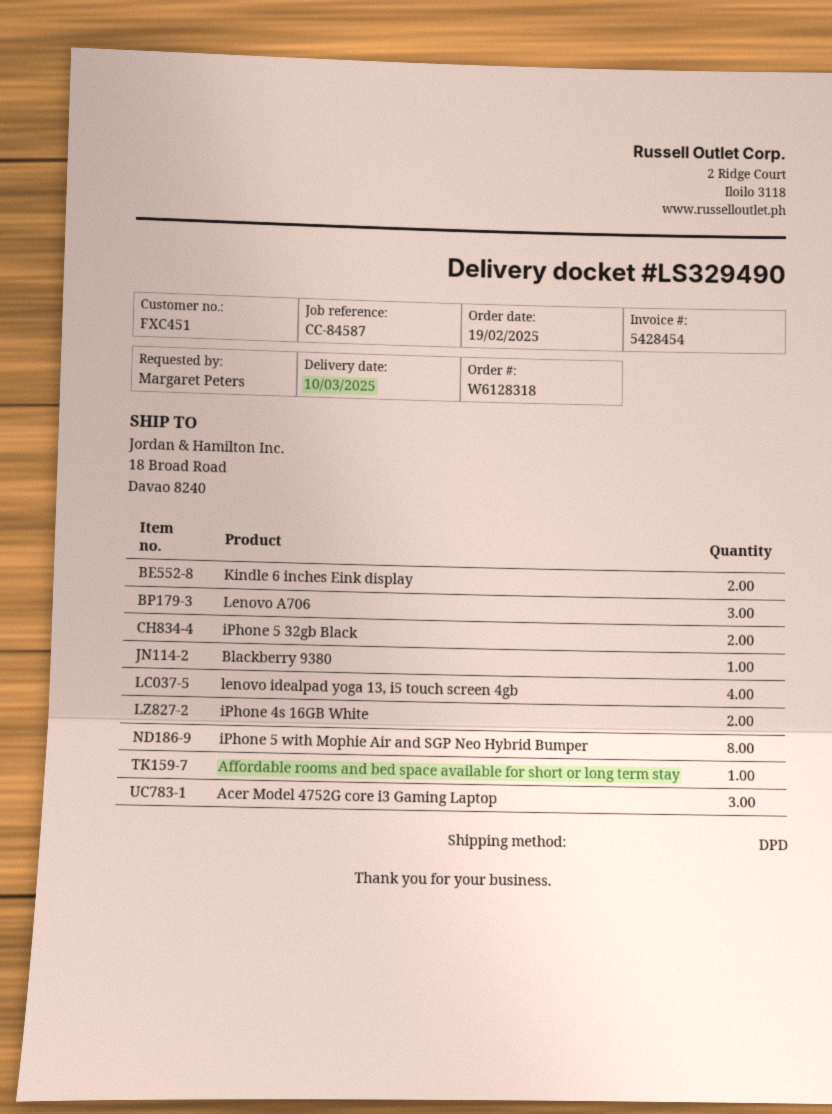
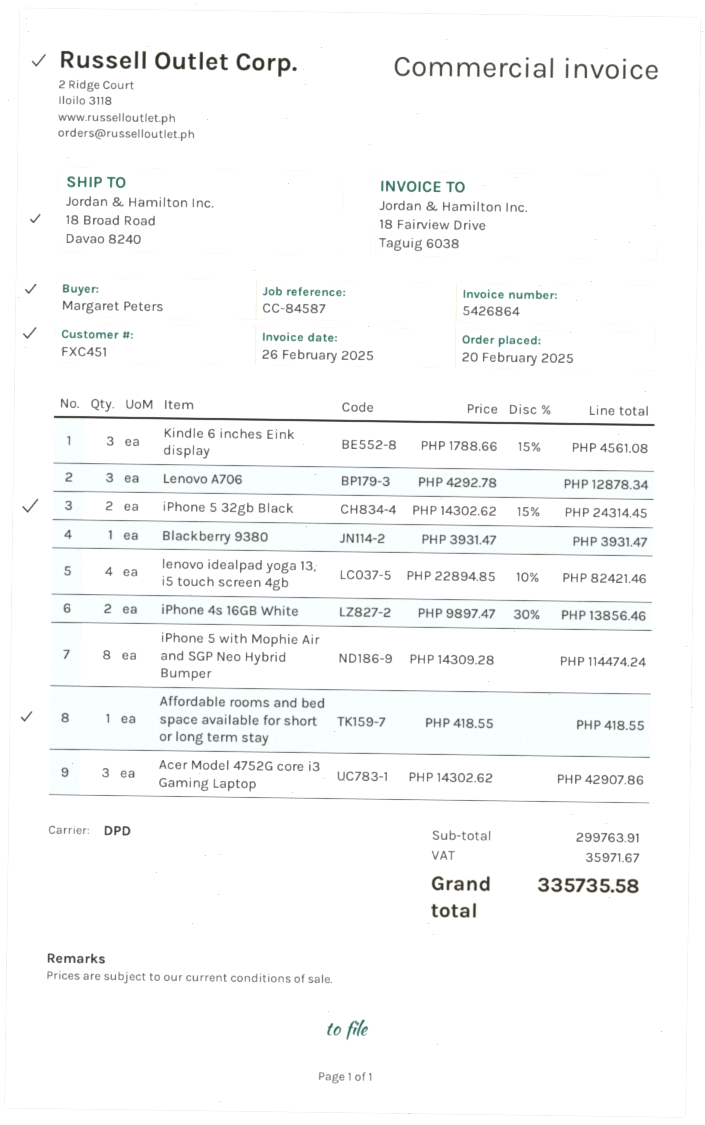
order date: 2025-02-19 -> 2025-02-20
invoice number: 5428454 -> 5426864
Kindle 6 inches Eink display: 2 -> 3

